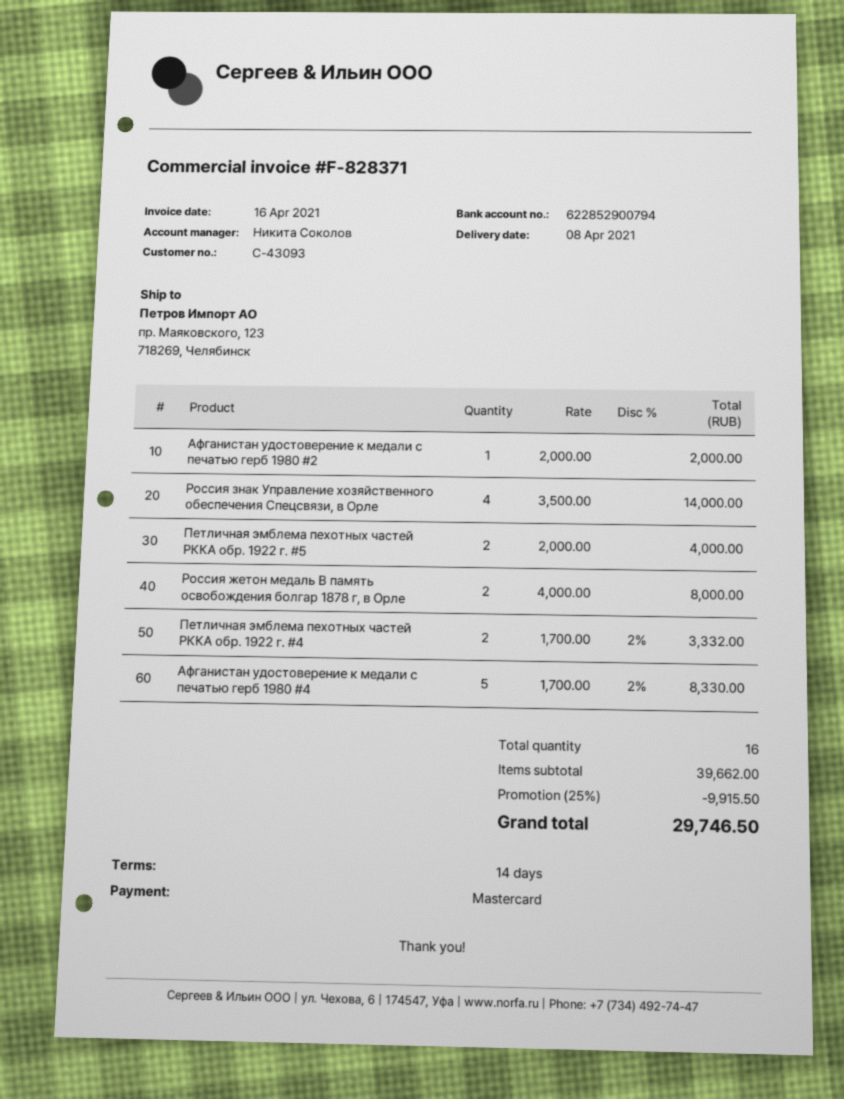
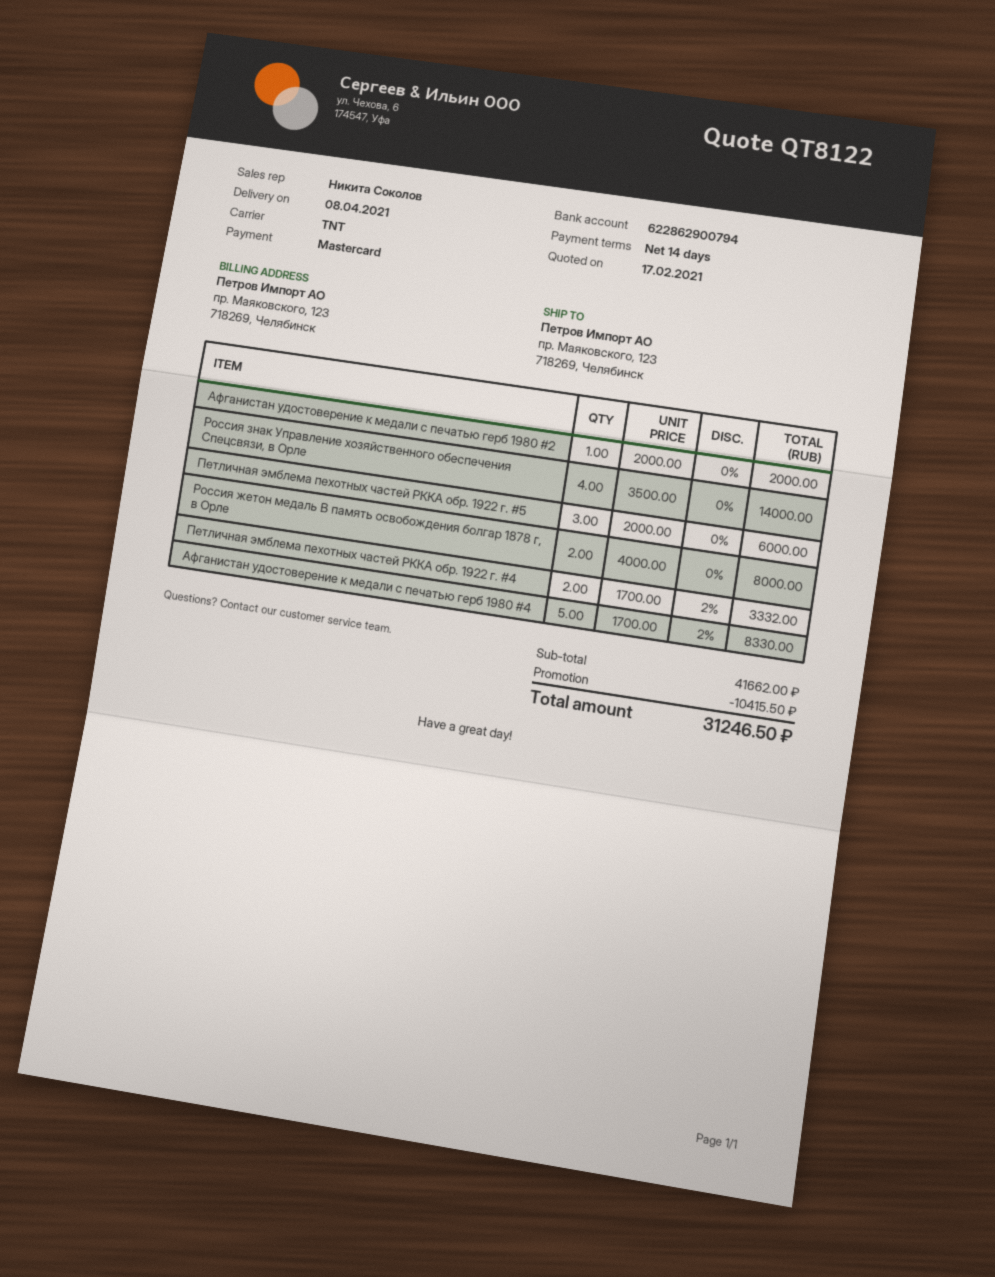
bank account: 622852900794 -> 622862900794
Петличная эмблема пехотных частей РККА обр. 1922 г. #5: 2 x 2000.00 = 4000.00 -> 3 x 2000.00 = 6000.00
subtotal: 39662.00 -> 41662.00
discount: 9915.50 -> 10415.50
total: 29746.50 -> 31246.50

